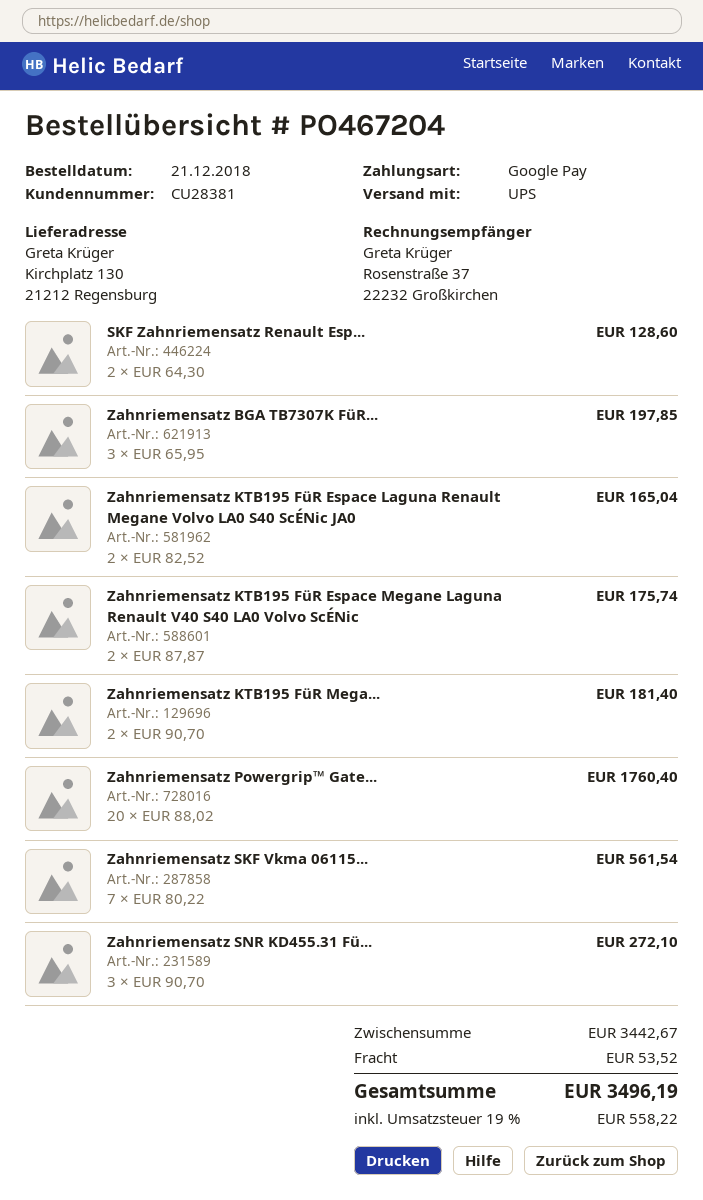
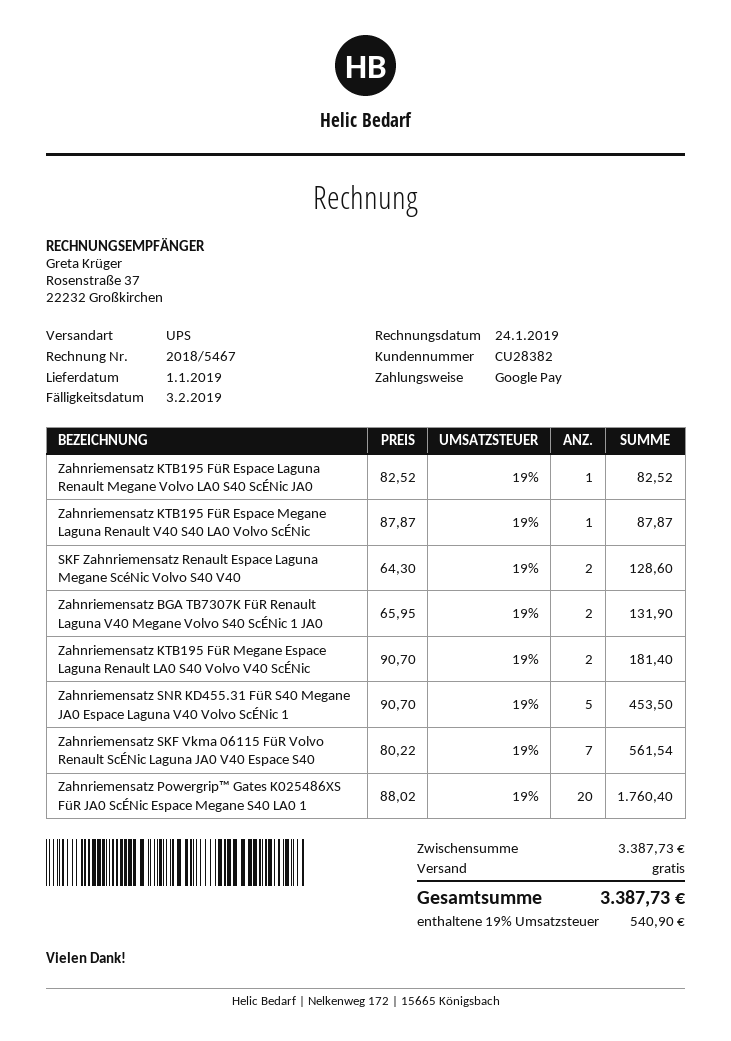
customer number: CU28381 -> CU28382
Zahnriemensatz BGA TB7307K FüR...: 3 x 65.95 = 197.85 -> 2 x 65.95 = 131.90
Zahnriemensatz KTB195 FüR Espace Laguna Renault Megane Volvo LA0 S40 ScÉNic JA0: 2 x 82.52 = 165.04 -> 1 x 82.52 = 82.52
Zahnriemensatz KTB195 FüR Espace Megane Laguna Renault V40 S40 LA0 Volvo ScÉNic: 2 x 87.87 = 175.74 -> 1 x 87.87 = 87.87
Zahnriemensatz SNR KD455.31 Fü...: 3 x 90.70 = 272.10 -> 5 x 90.70 = 453.50
subtotal: 3442.67 -> 3387.73
shipping: 53.52 -> 0.00
tax: 19% = 558.22 -> 19% = 540.90
total: 3496.19 -> 3387.73

